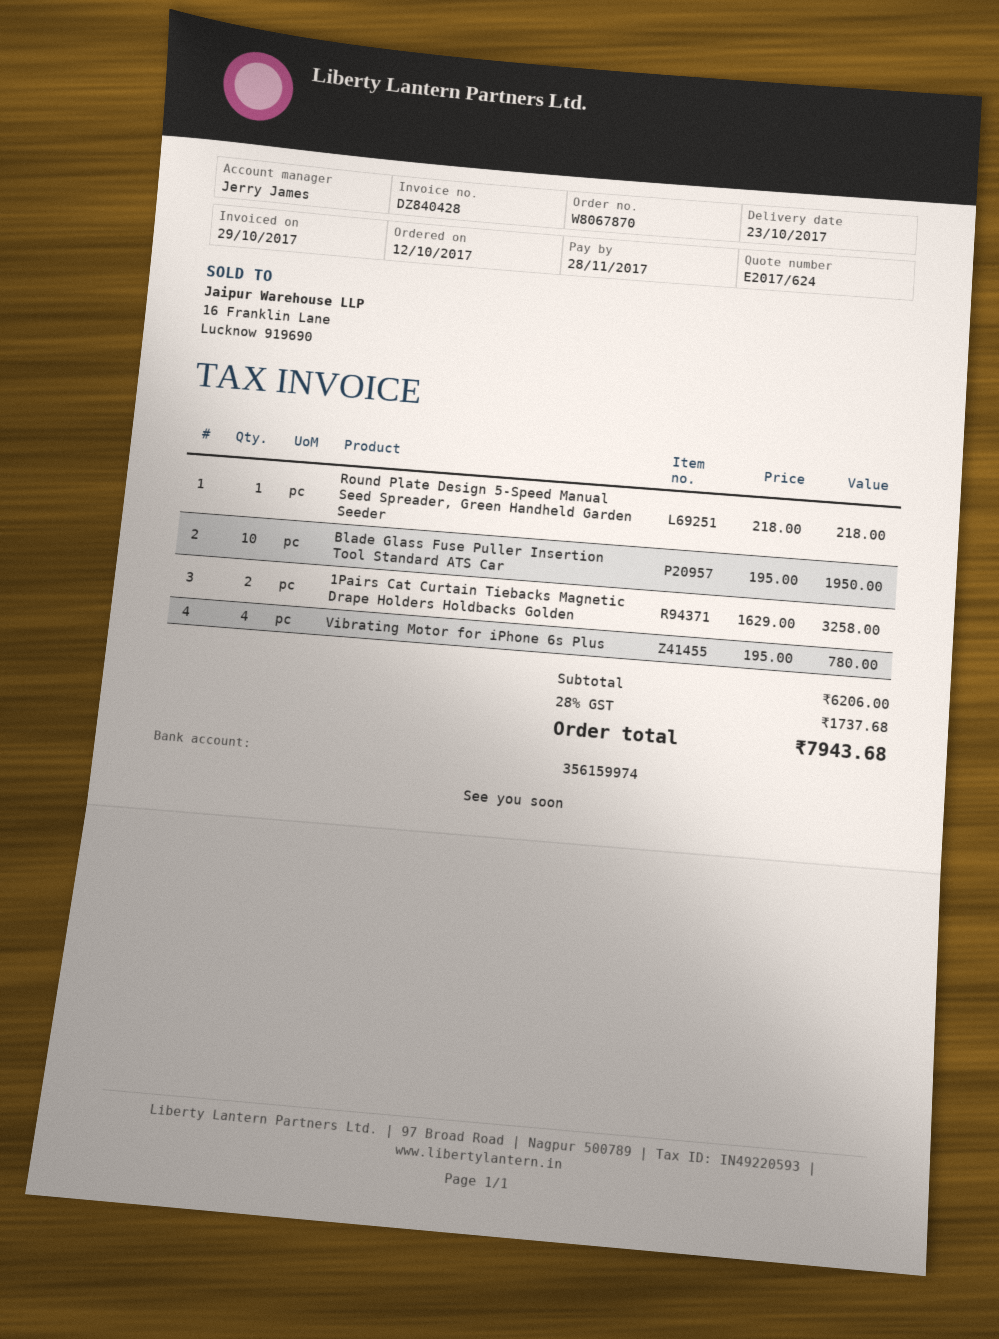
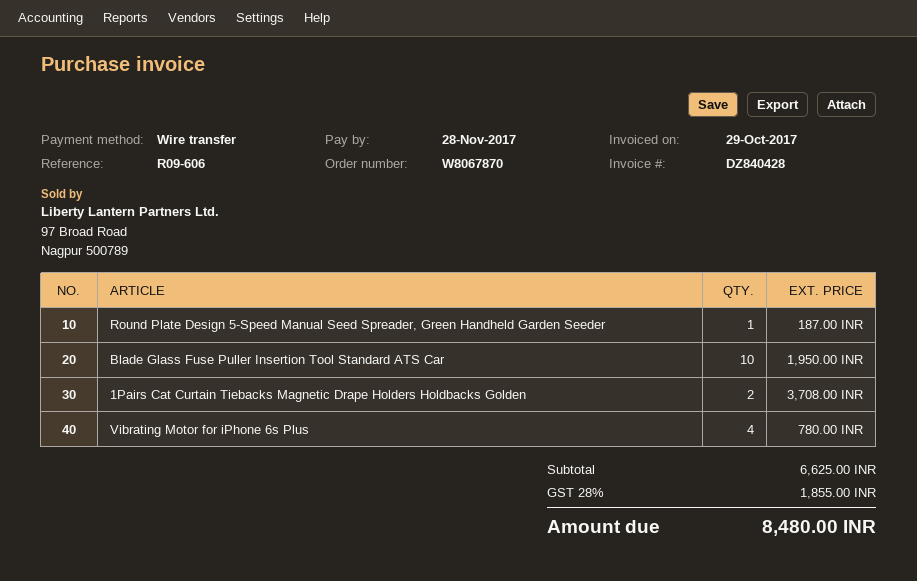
Round Plate Design 5-Speed Manual Seed Spreader, Green Handheld Garden Seeder: 1 for 218.00 -> 1 for 187.00
1Pairs Cat Curtain Tiebacks Magnetic Drape Holders Holdbacks Golden: 2 for 3258.00 -> 2 for 3708.00
subtotal: 6206.00 -> 6625.00
tax: 28% = 1737.68 -> 28% = 1855.00
total: 7943.68 -> 8480.00

